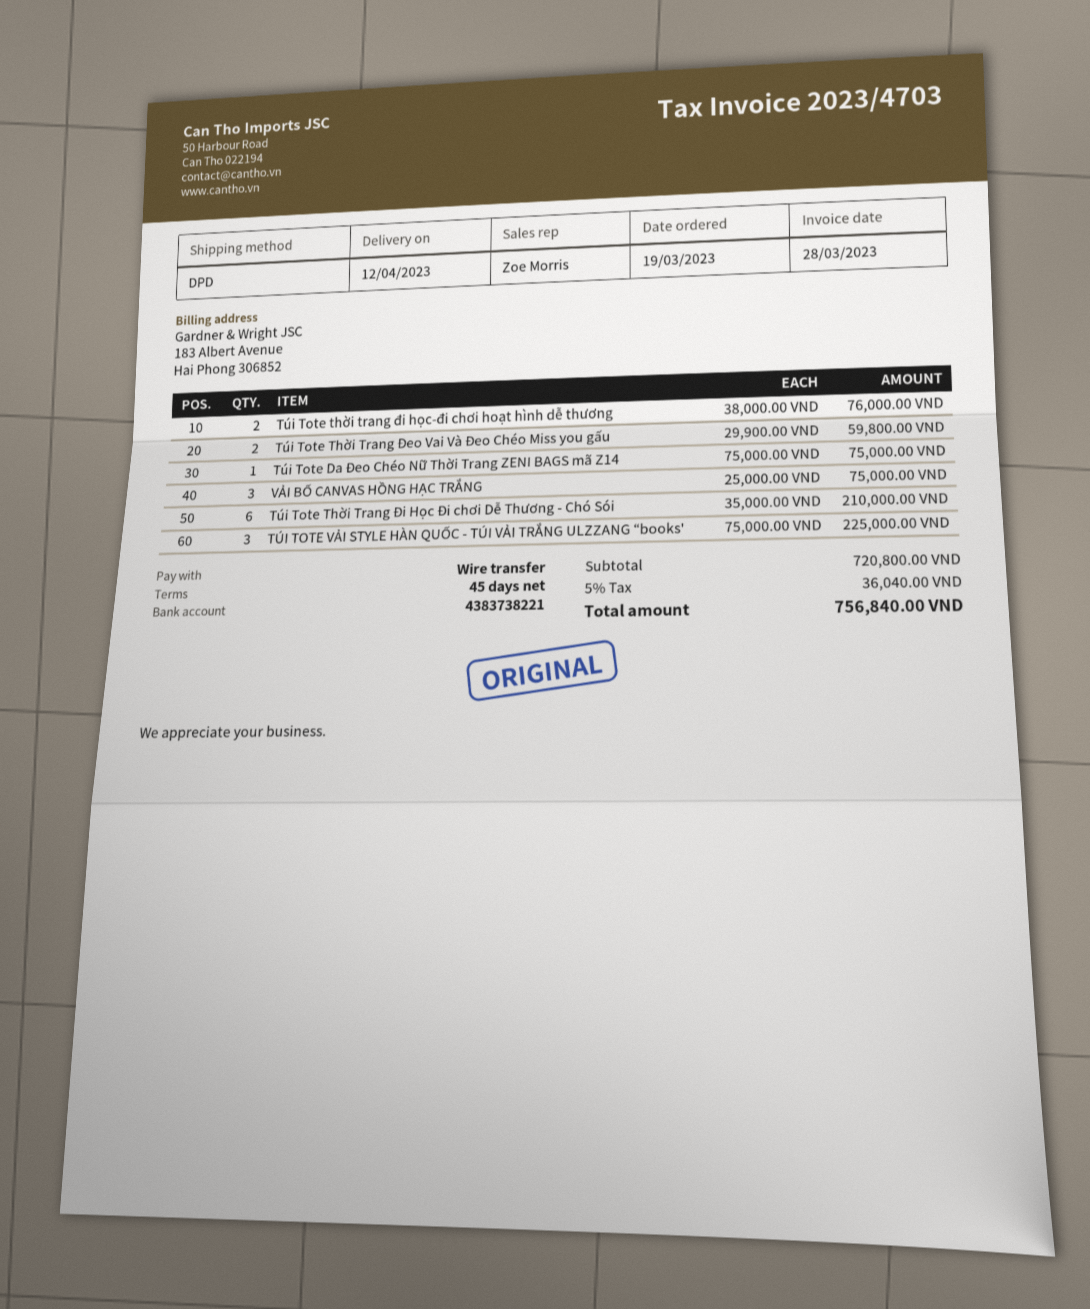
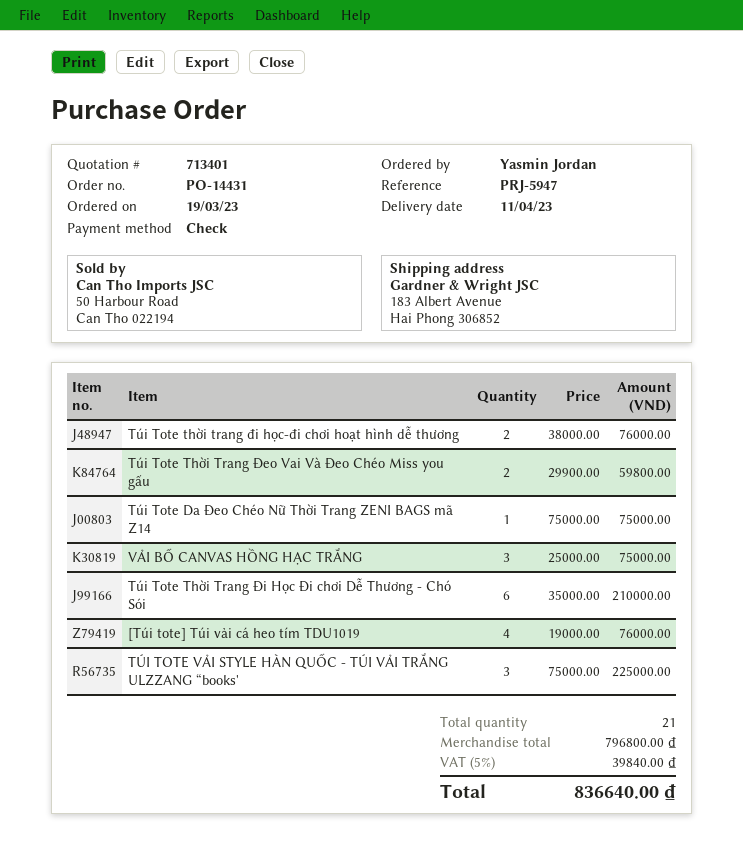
delivery date: 2023-04-12 -> 2023-04-11
payment method: bank transfer -> cheque
[Túi tote] Túi vải cá heo tím TDU1019: none -> 4 x 19000.00 = 76000.00
subtotal: 720800.00 -> 796800.00
tax: 5% = 36040.00 -> 5% = 39840.00
total: 756840.00 -> 836640.00

